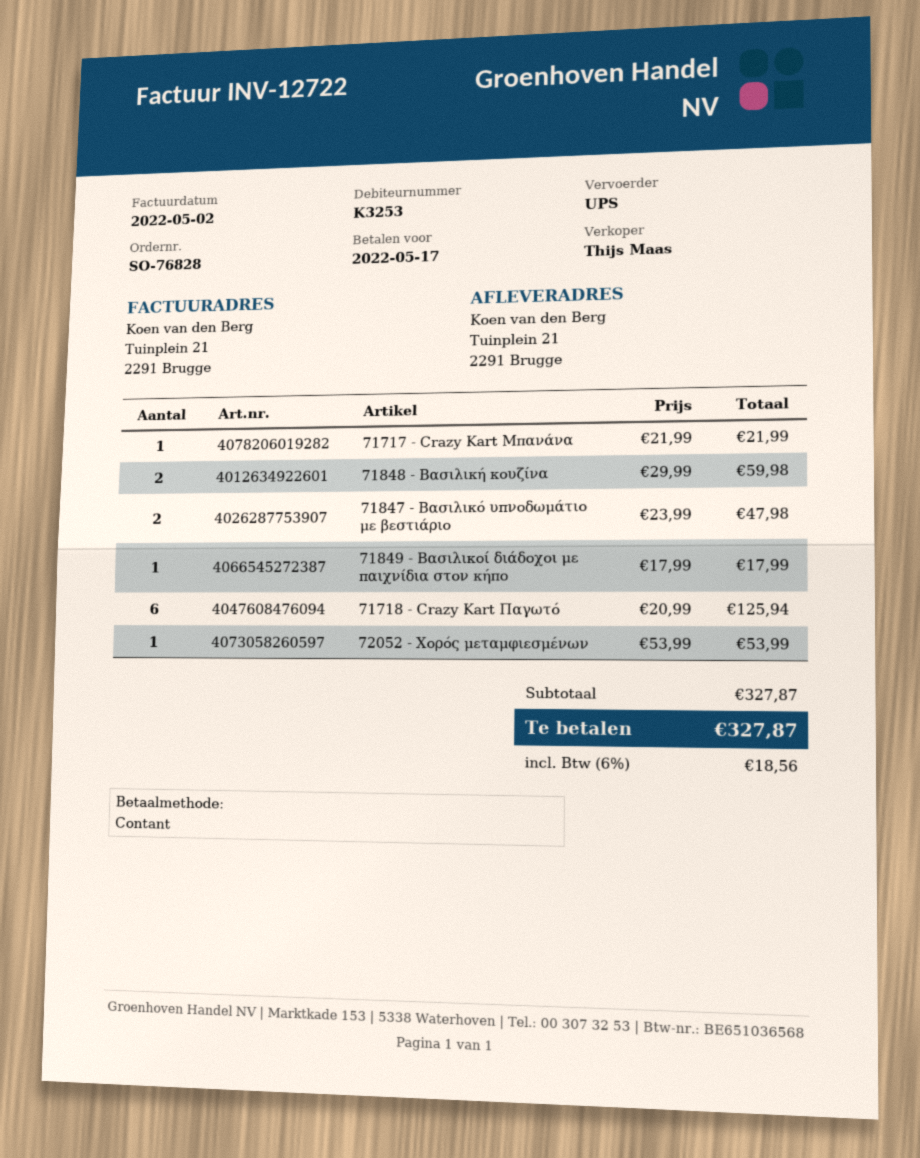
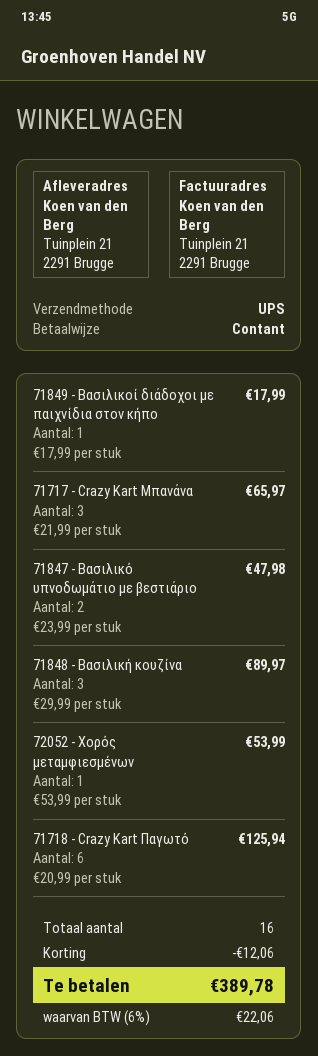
71717 - Crazy Kart Μπανάνα: 1 x 21.99 = 21.99 -> 3 x 21.99 = 65.97
71848 - Βασιλική κουζίνα: 2 x 29.99 = 59.98 -> 3 x 29.99 = 89.97
discount: none -> 12.06
tax: 6% = 18.56 -> 6% = 22.06
total: 327.87 -> 389.78

